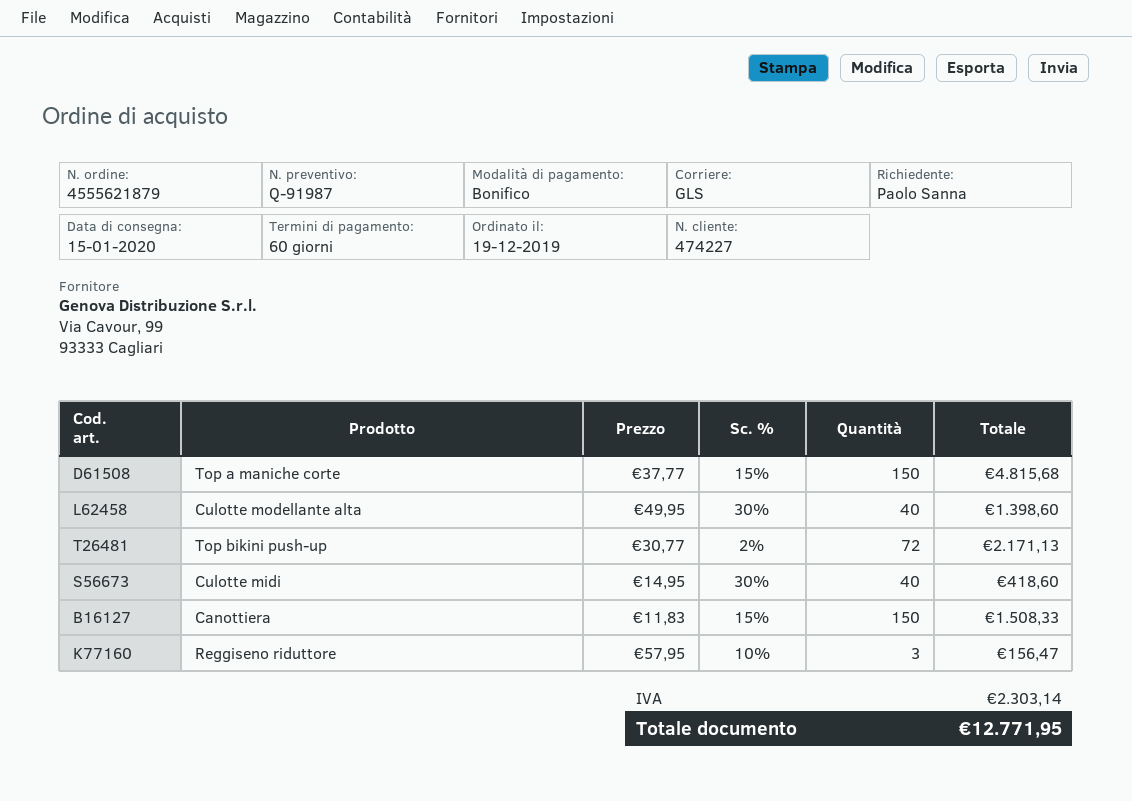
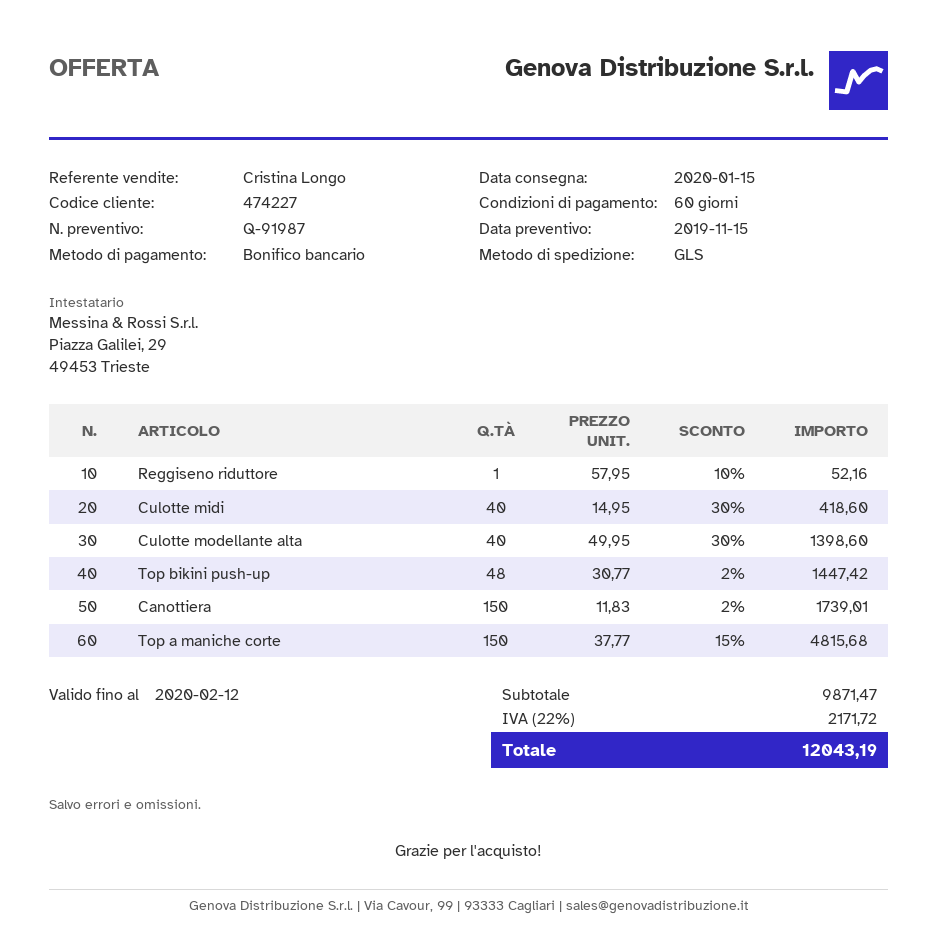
Top bikini push-up: 72 x 30.77 - 2% = 2171.13 -> 48 x 30.77 - 2% = 1447.42
Canottiera: 150 x 11.83 - 15% = 1508.33 -> 150 x 11.83 - 2% = 1739.01
Reggiseno riduttore: 3 x 57.95 - 10% = 156.47 -> 1 x 57.95 - 10% = 52.16
tax: 2303.14 -> 2171.72
total: 12771.95 -> 12043.19

